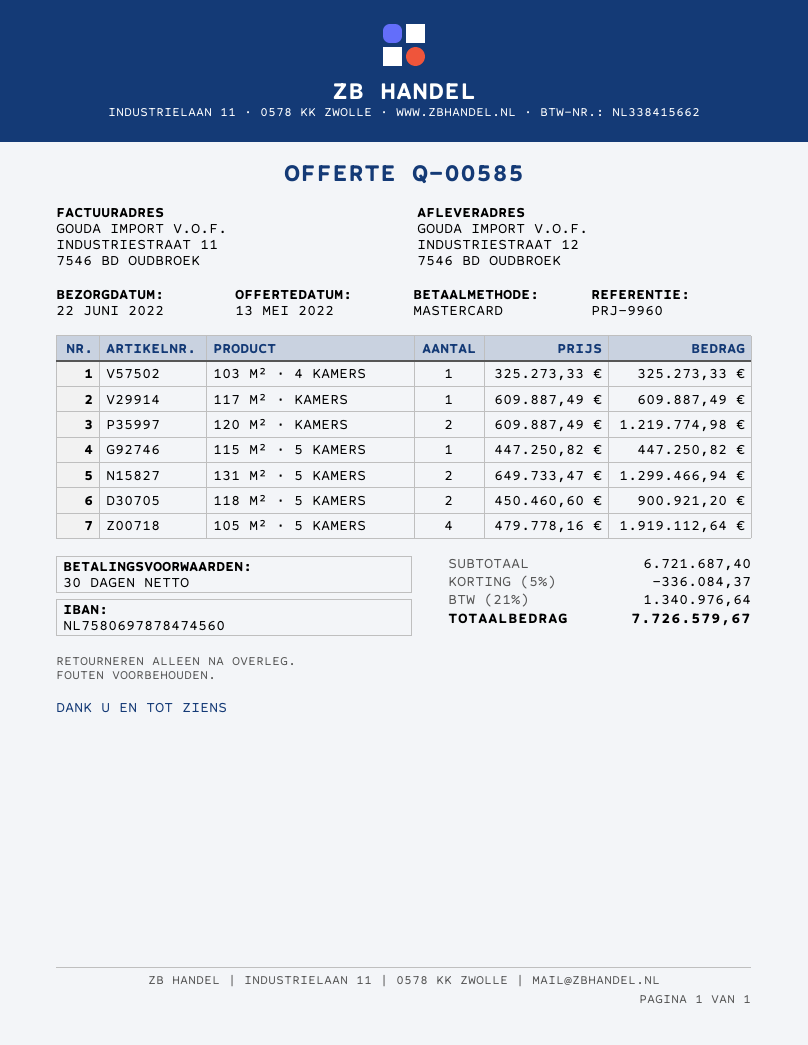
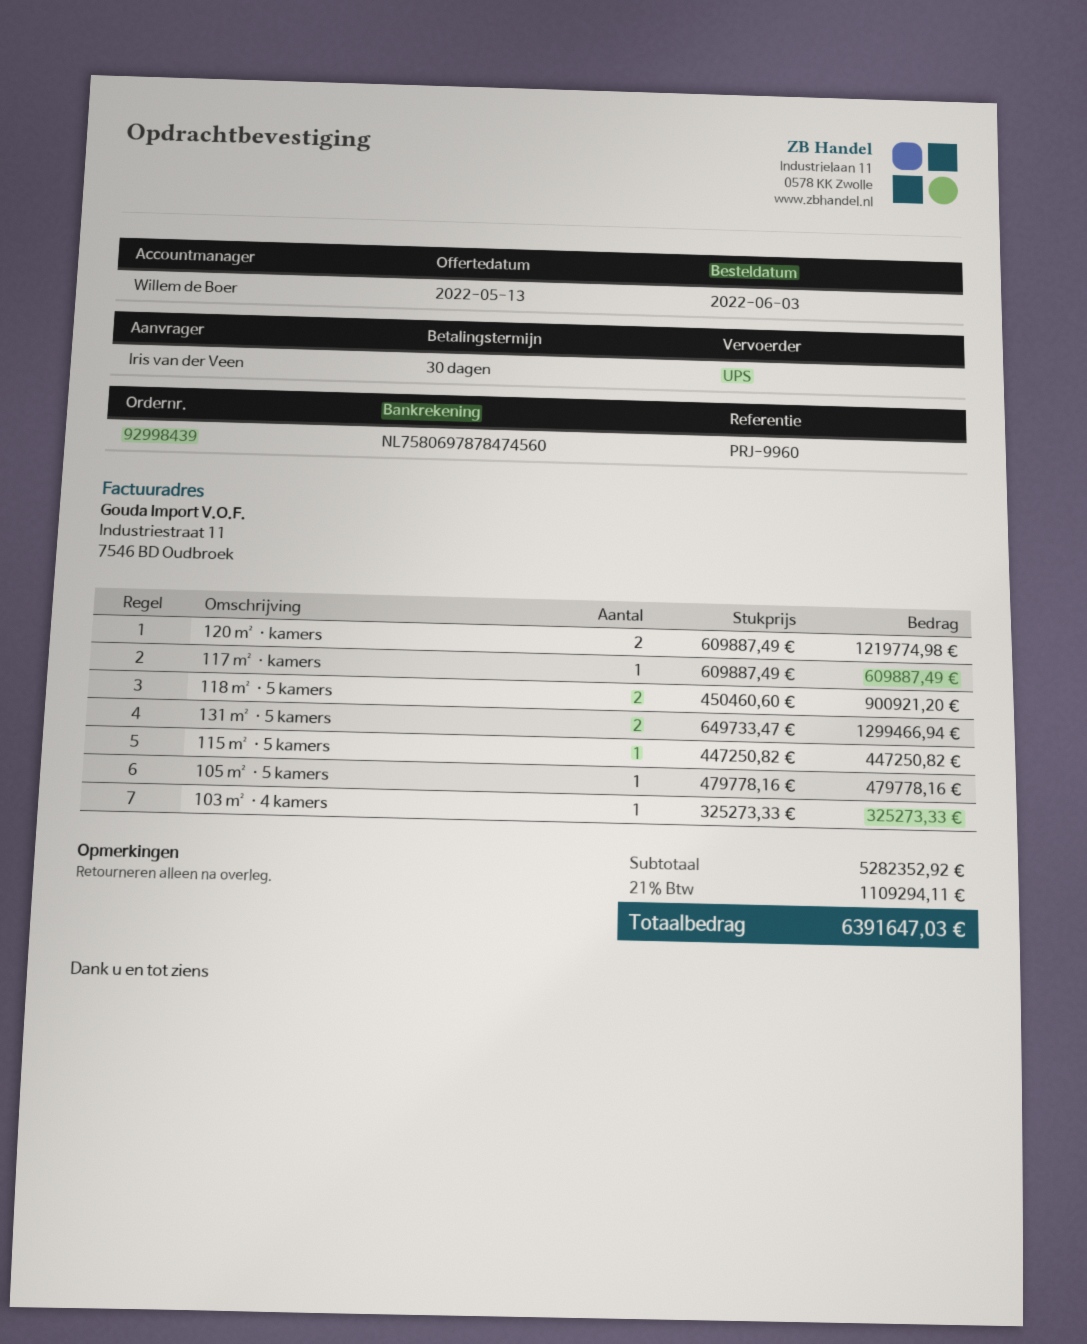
105 M² · 5 KAMERS: 4 x 479778.16 = 1919112.64 -> 1 x 479778.16 = 479778.16
subtotal: 6721687.40 -> 5282352.92
discount: 5% = 336084.37 -> none
tax: 21% = 1340976.64 -> 21% = 1109294.11
total: 7726579.67 -> 6391647.03

